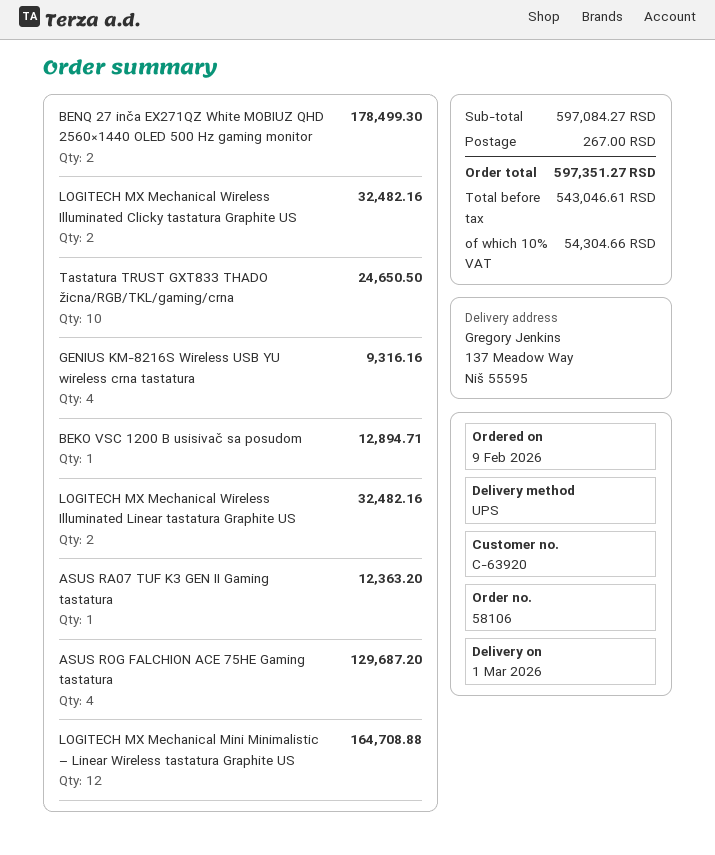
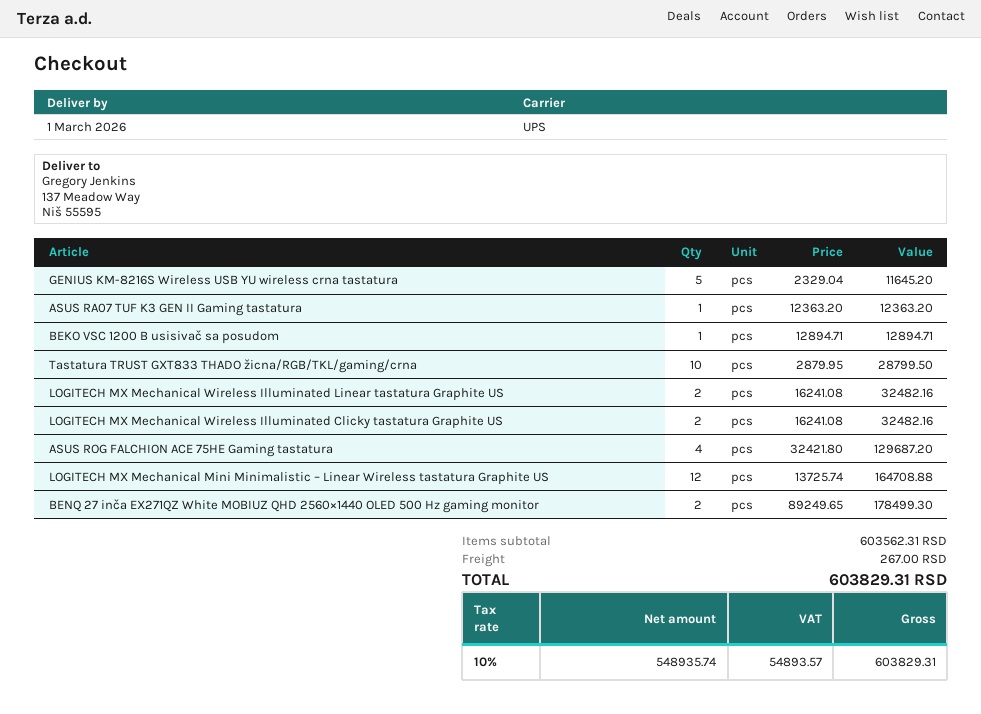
Tastatura TRUST GXT833 THADO žicna/RGB/TKL/gaming/crna: 10 for 24650.50 -> 10 for 28799.50
GENIUS KM-8216S Wireless USB YU wireless crna tastatura: 4 for 9316.16 -> 5 for 11645.20
subtotal: 597084.27 -> 603562.31
net: 543046.61 -> 548935.74
tax: 10% = 54304.66 -> 10% = 54893.57
total: 597351.27 -> 603829.31

